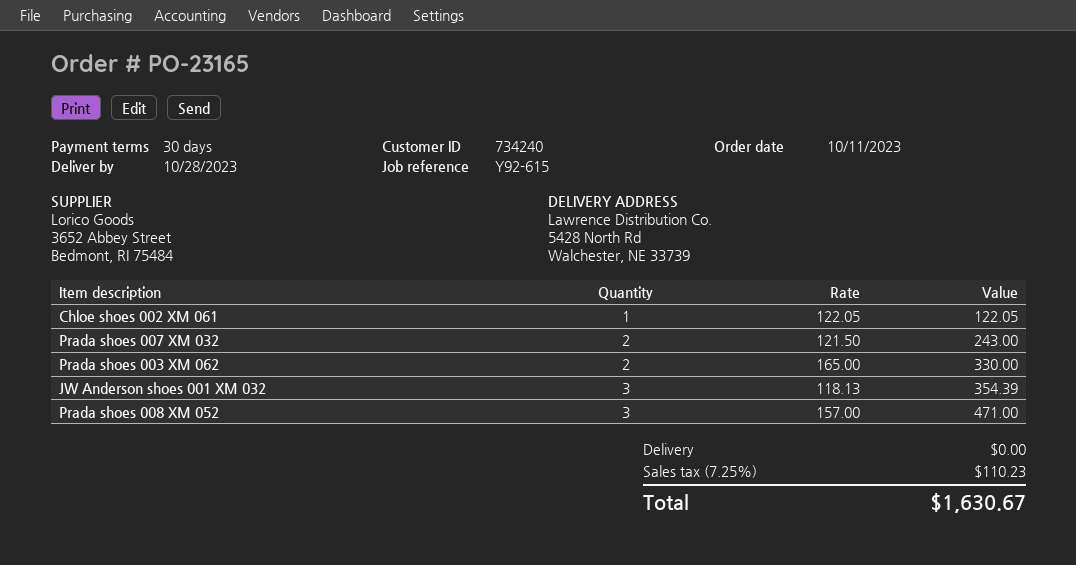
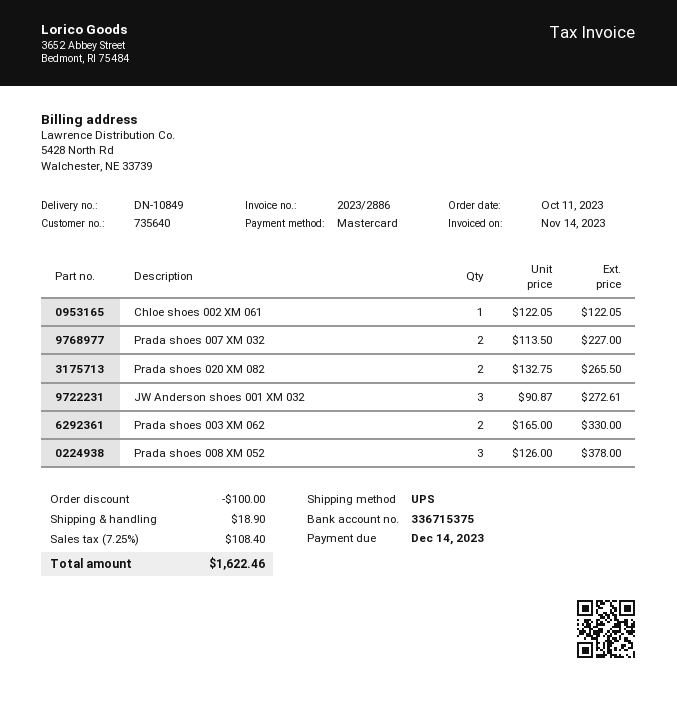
customer number: 734240 -> 735640
Prada shoes 007 XM 032: 2 x 121.50 = 243.00 -> 2 x 113.50 = 227.00
JW Anderson shoes 001 XM 032: 3 x 118.13 = 354.39 -> 3 x 90.87 = 272.61
Prada shoes 008 XM 052: 3 x 157.00 = 471.00 -> 3 x 126.00 = 378.00
Prada shoes 020 XM 082: none -> 2 x 132.75 = 265.50
discount: none -> 100.00
shipping: 0.00 -> 18.90
tax: 7.25% = 110.23 -> 7.25% = 108.40
total: 1630.67 -> 1622.46

